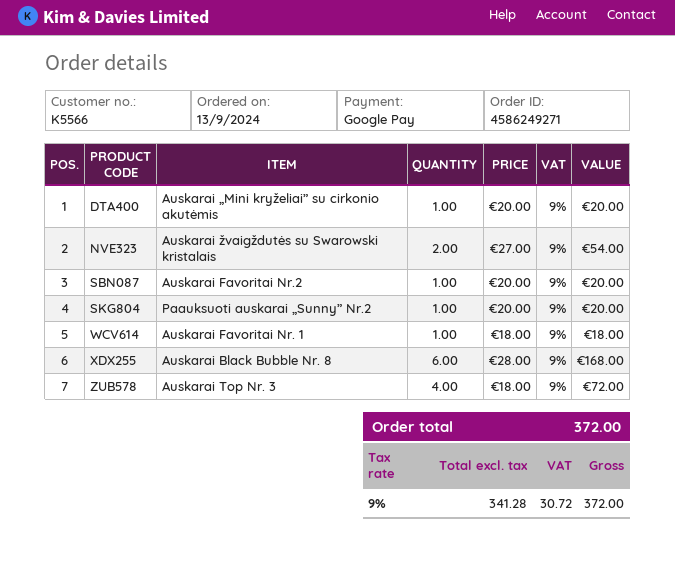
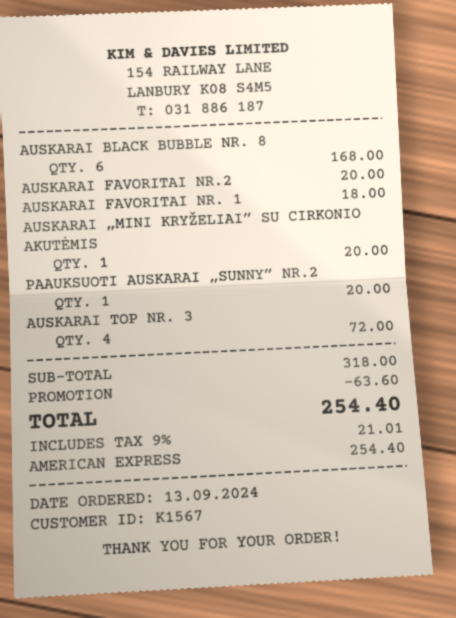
customer number: K5566 -> K1567
payment method: Google Pay -> American Express
Auskarai žvaigždutės su Swarowski kristalais: 2 for 54.00 -> none
discount: none -> 63.60
tax: 9% = 30.72 -> 9% = 21.01
total: 372.00 -> 254.40

